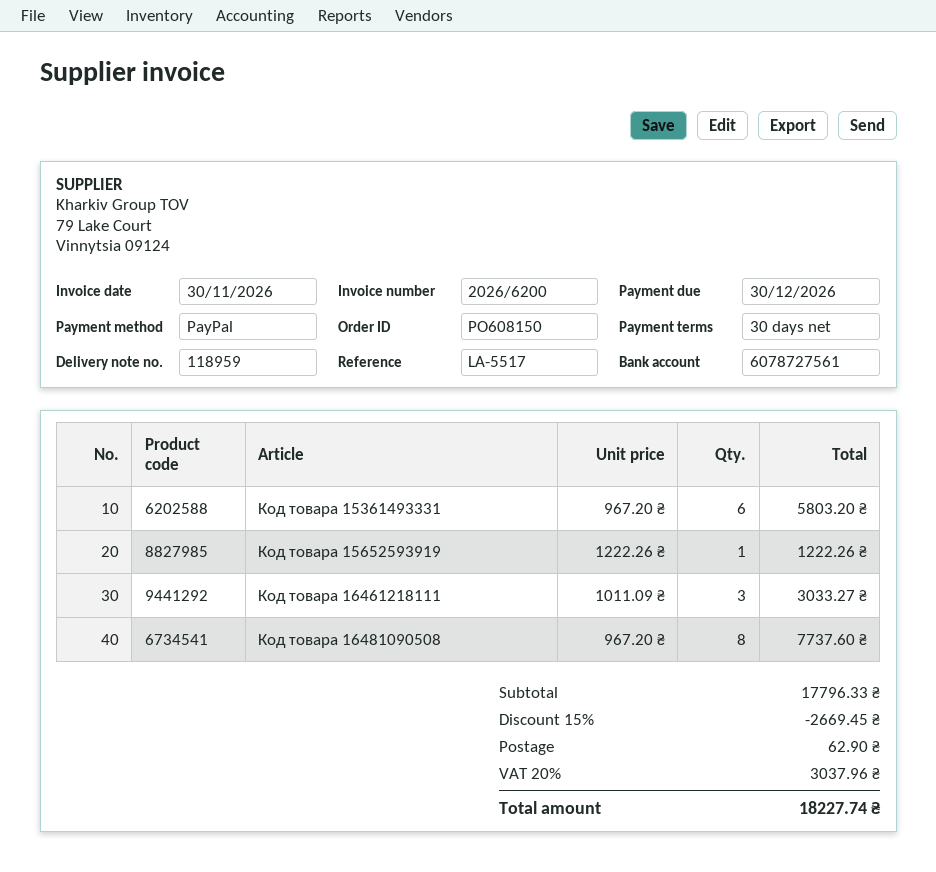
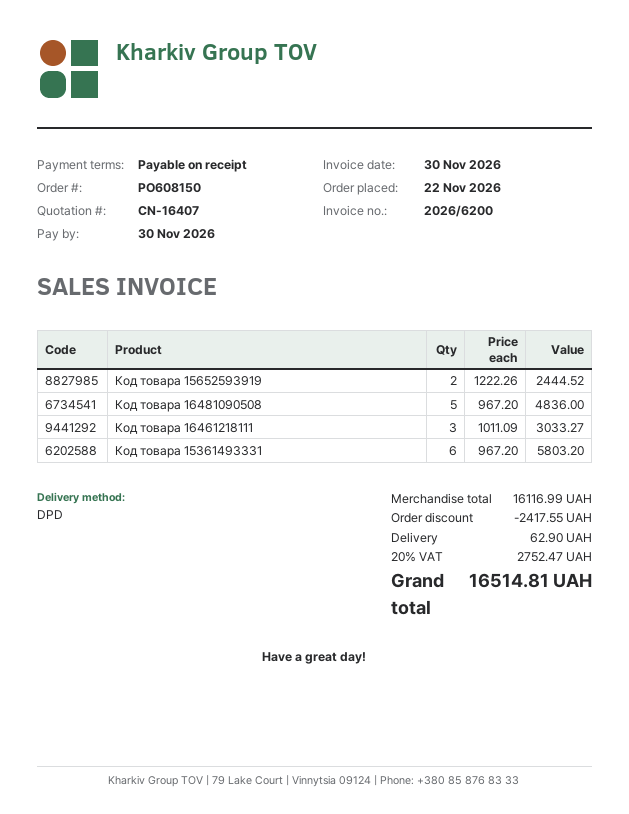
payment terms: 30 days -> on receipt
due date: 2026-12-30 -> 2026-11-30
Код товара 15652593919: 1 x 1222.26 = 1222.26 -> 2 x 1222.26 = 2444.52
Код товара 16481090508: 8 x 967.20 = 7737.60 -> 5 x 967.20 = 4836.00
subtotal: 17796.33 -> 16116.99
discount: 2669.45 -> 2417.55
tax: 20% = 3037.96 -> 20% = 2752.47
total: 18227.74 -> 16514.81

